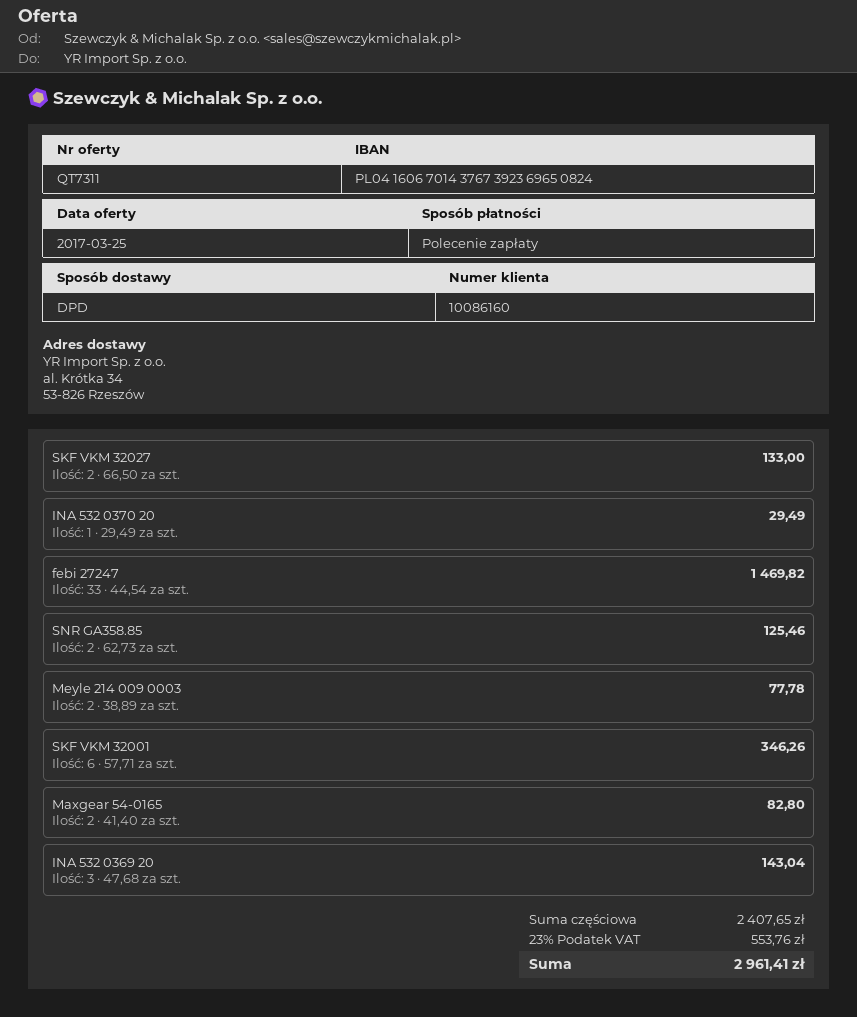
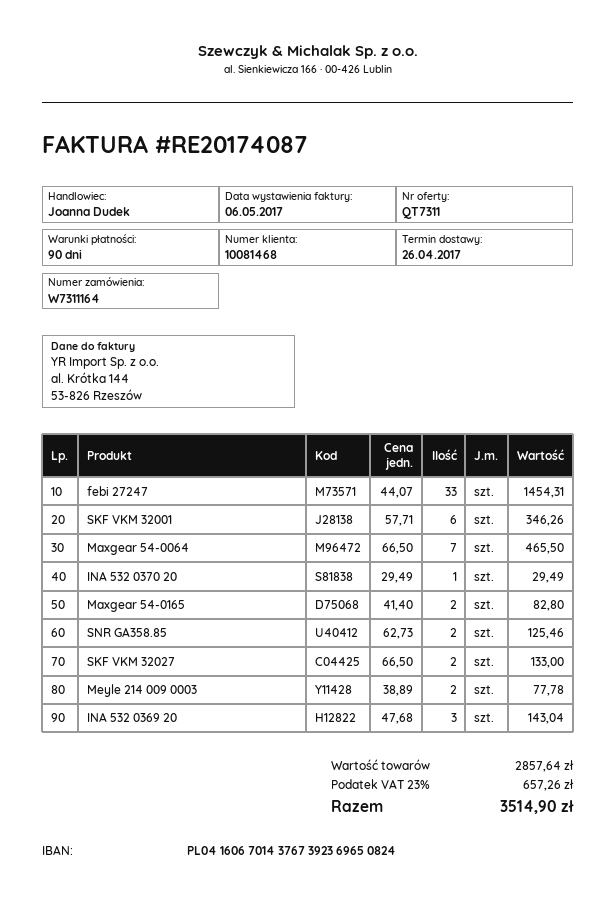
customer number: 10086160 -> 10081468
febi 27247: 33 x 44.54 = 1469.82 -> 33 x 44.07 = 1454.31
Maxgear 54-0064: none -> 7 x 66.50 = 465.50
subtotal: 2407.65 -> 2857.64
tax: 23% = 553.76 -> 23% = 657.26
total: 2961.41 -> 3514.90

